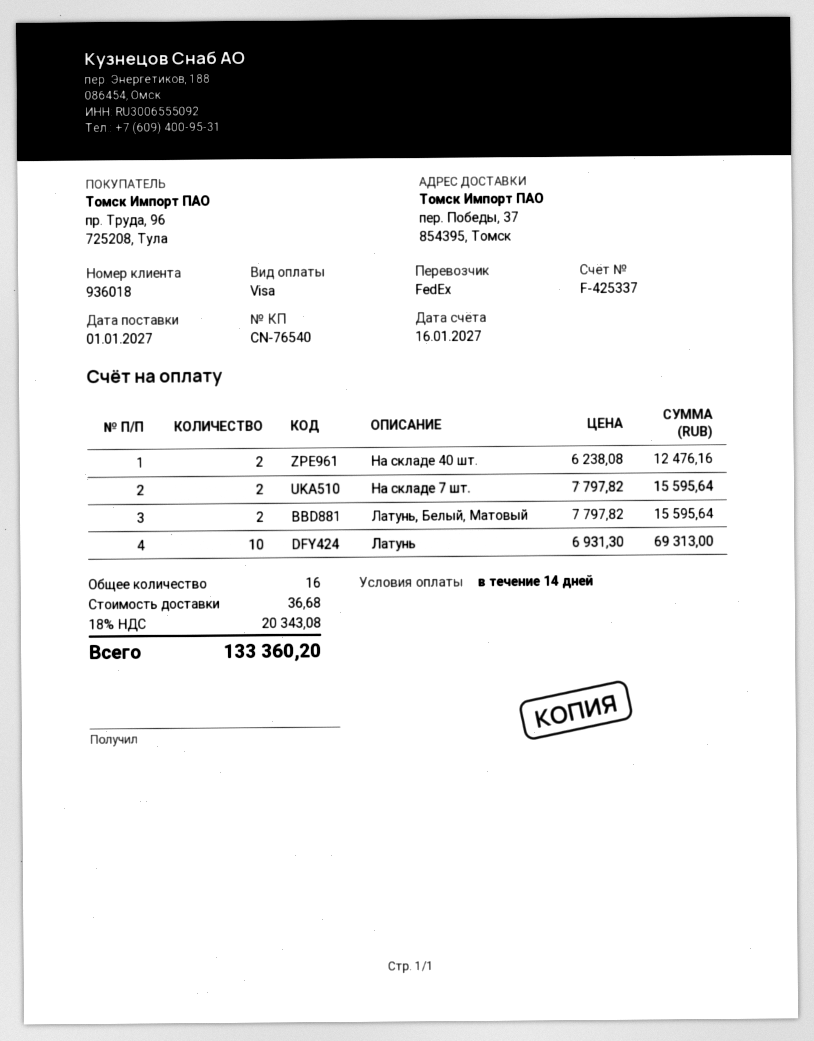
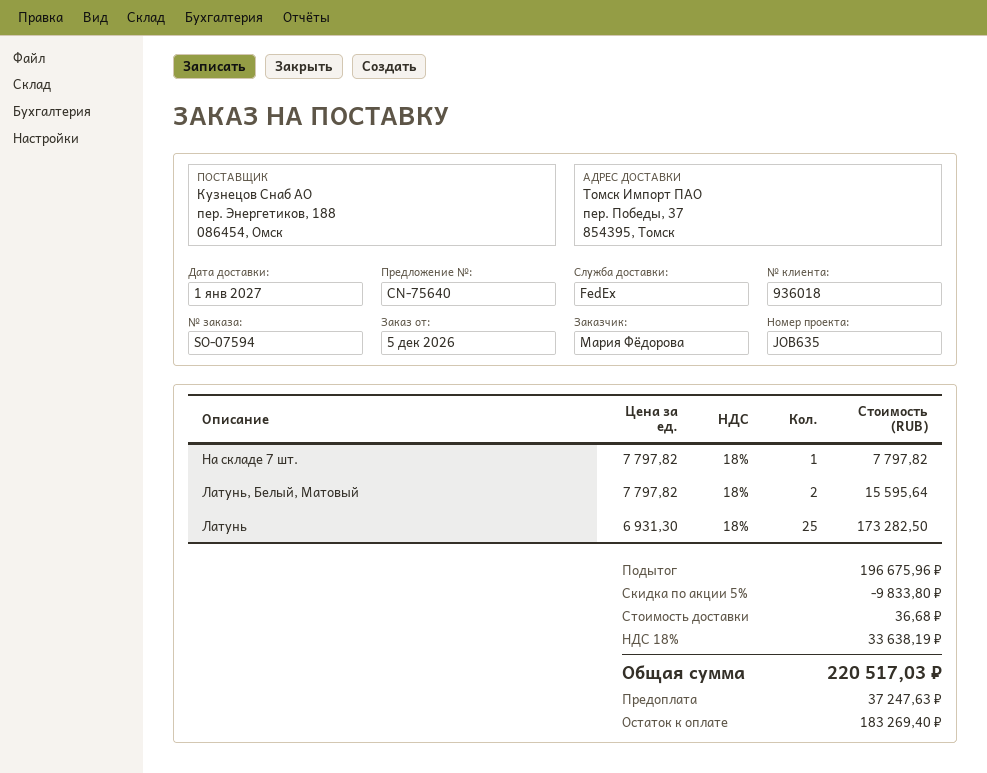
quote number: CN-76540 -> CN-75640
На складе 40 шт.: 2 x 6238.08 = 12476.16 -> none
На складе 7 шт.: 2 x 7797.82 = 15595.64 -> 1 x 7797.82 = 7797.82
Латунь: 10 x 6931.30 = 69313.00 -> 25 x 6931.30 = 173282.50
discount: none -> 5% = 9833.80
tax: 18% = 20343.08 -> 18% = 33638.19
total: 133360.20 -> 220517.03

